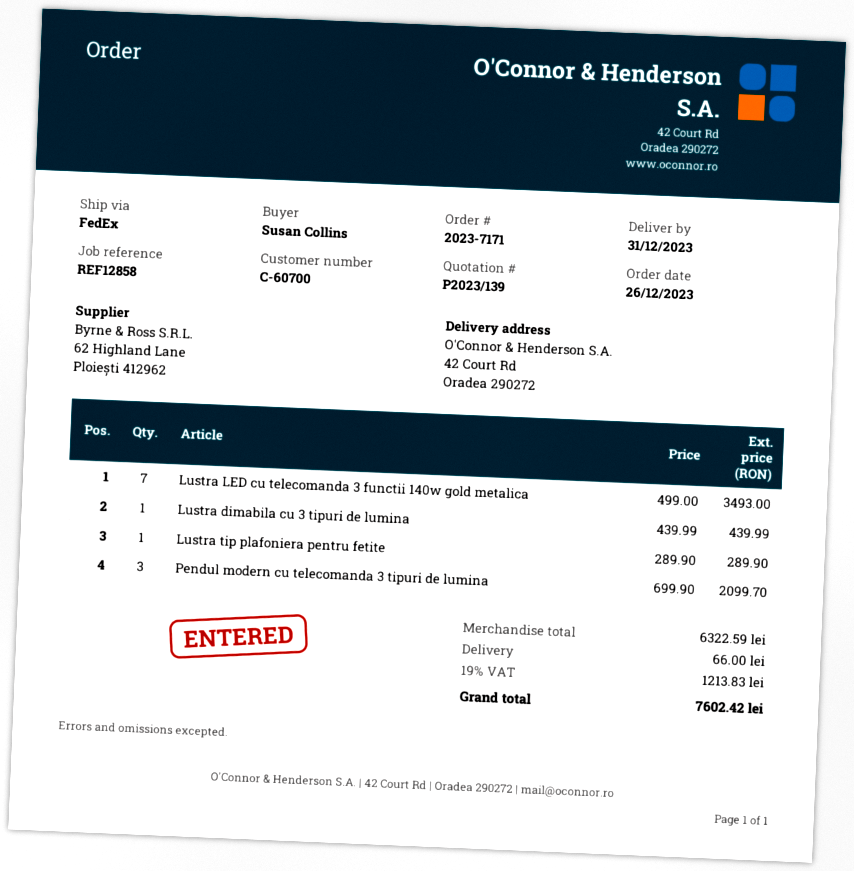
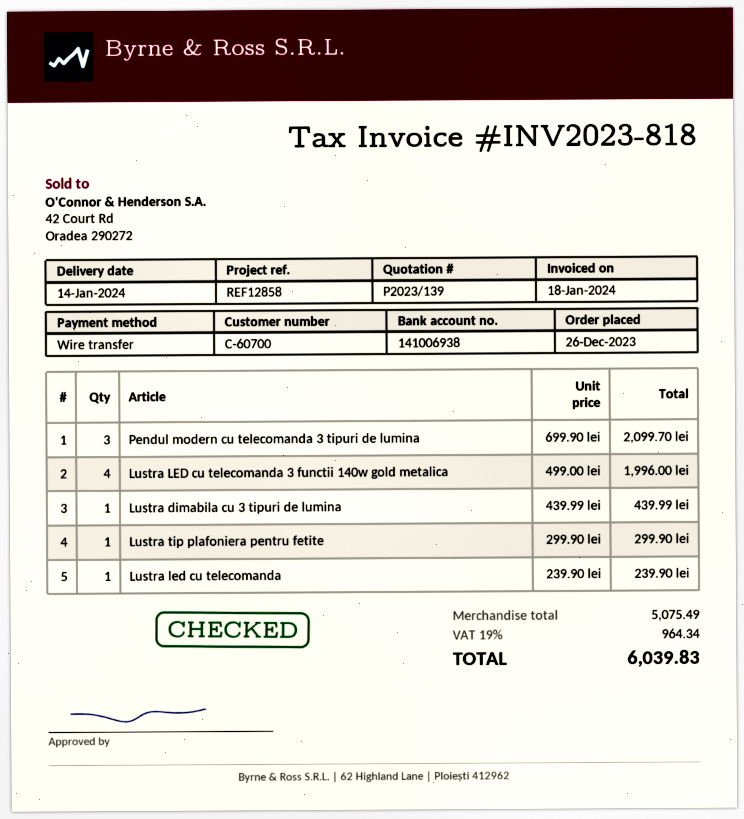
delivery date: 2023-12-31 -> 2024-01-14
Lustra LED cu telecomanda 3 functii 140w gold metalica: 7 x 499.00 = 3493.00 -> 4 x 499.00 = 1996.00
Lustra tip plafoniera pentru fetite: 1 x 289.90 = 289.90 -> 1 x 299.90 = 299.90
Lustra led cu telecomanda: none -> 1 x 239.90 = 239.90
subtotal: 6322.59 -> 5075.49
shipping: 66.00 -> none
tax: 19% = 1213.83 -> 19% = 964.34
total: 7602.42 -> 6039.83

